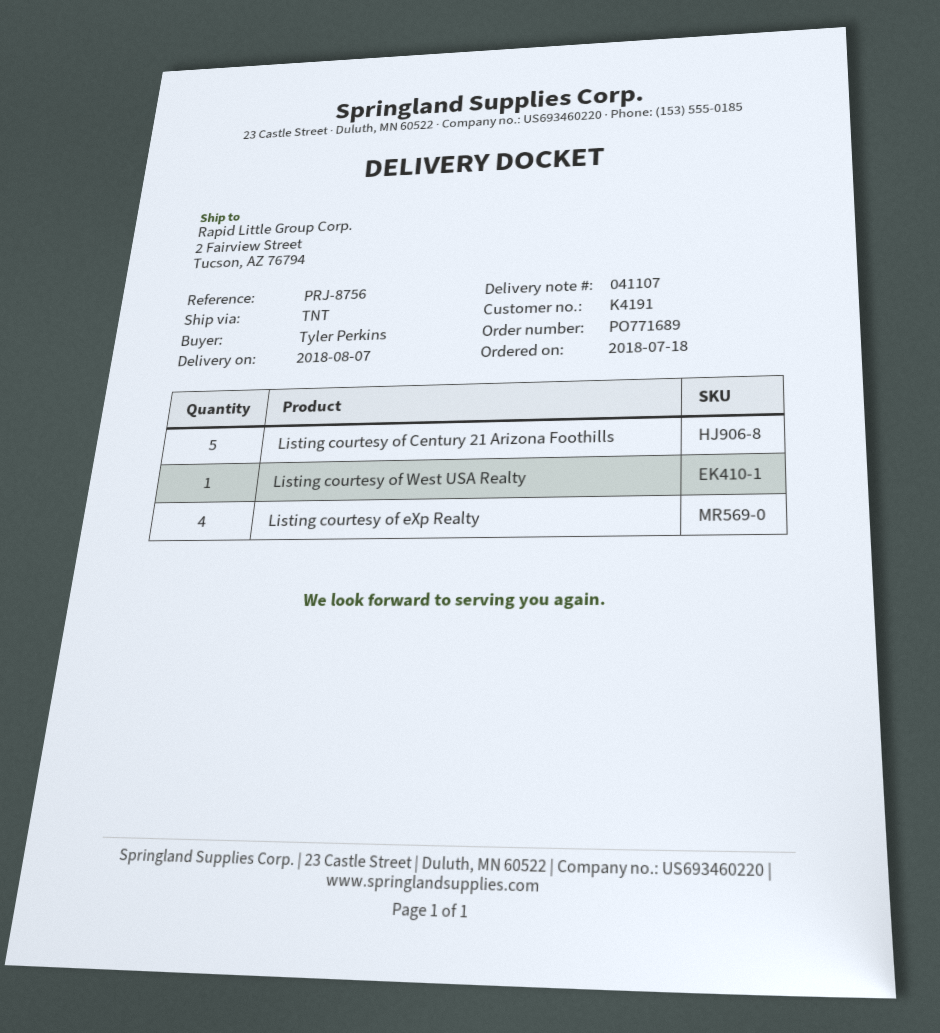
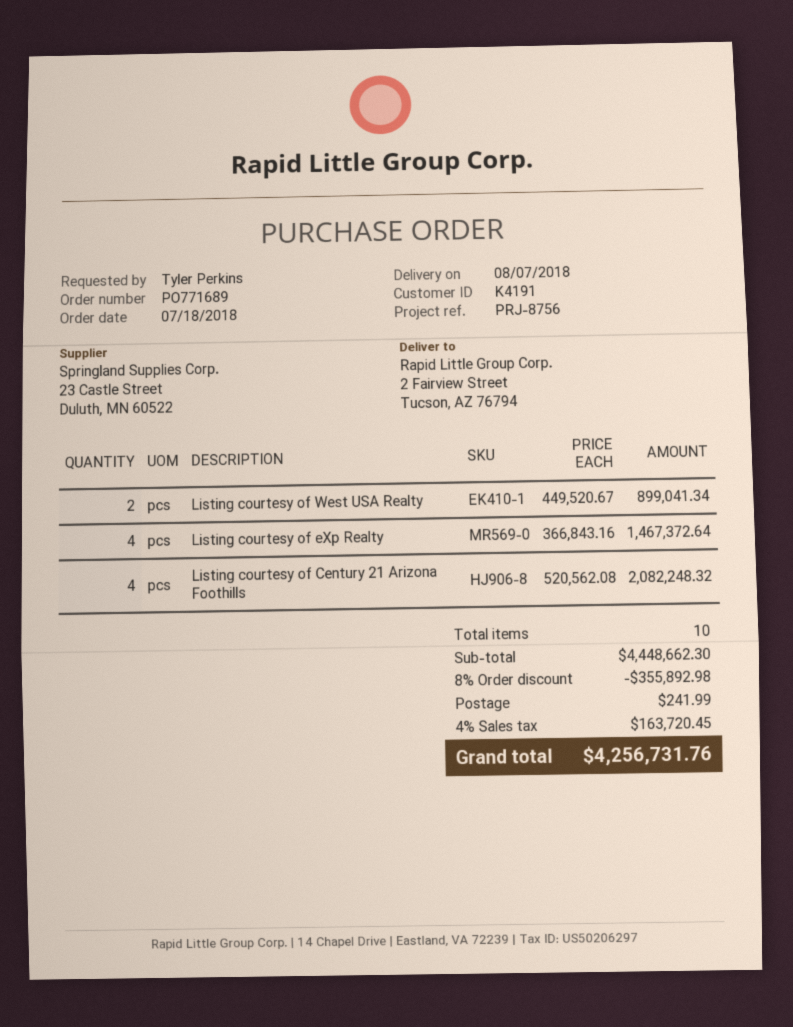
Listing courtesy of Century 21 Arizona Foothills: 5 -> 4
Listing courtesy of West USA Realty: 1 -> 2

